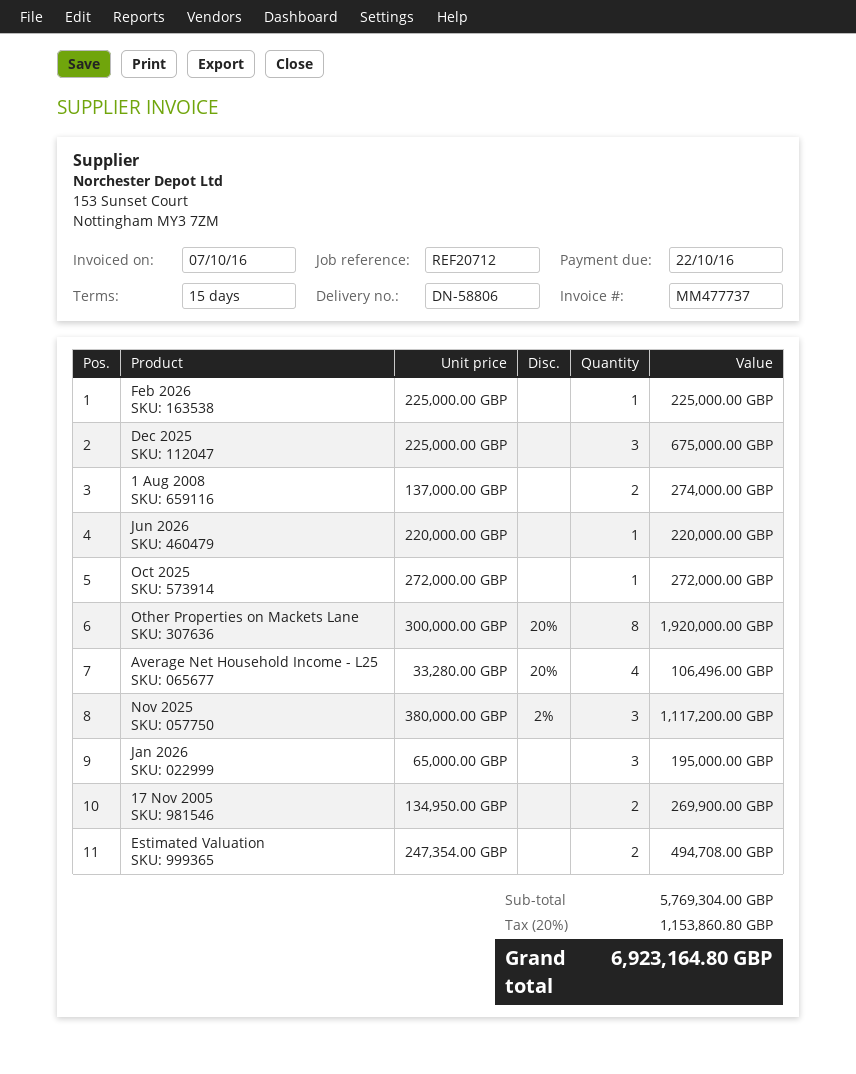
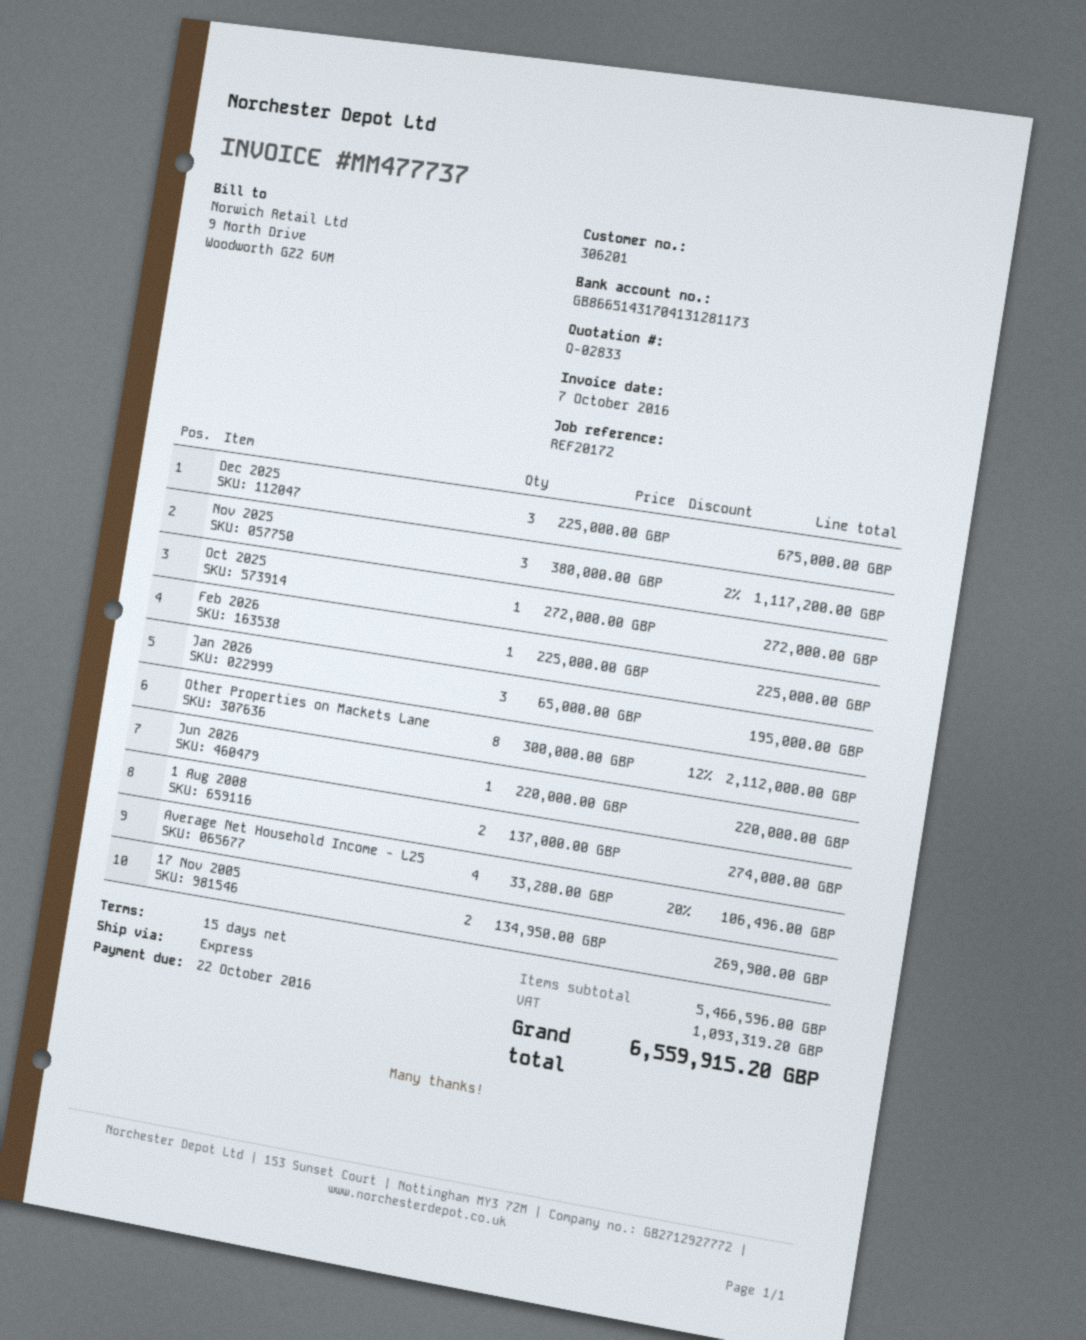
reference: REF20712 -> REF20172
Other Properties on Mackets Lane: 8 x 300000.00 - 20% = 1920000.00 -> 8 x 300000.00 - 12% = 2112000.00
Estimated Valuation: 2 x 247354.00 = 494708.00 -> none
subtotal: 5769304.00 -> 5466596.00
tax: 1153860.80 -> 1093319.20
total: 6923164.80 -> 6559915.20

